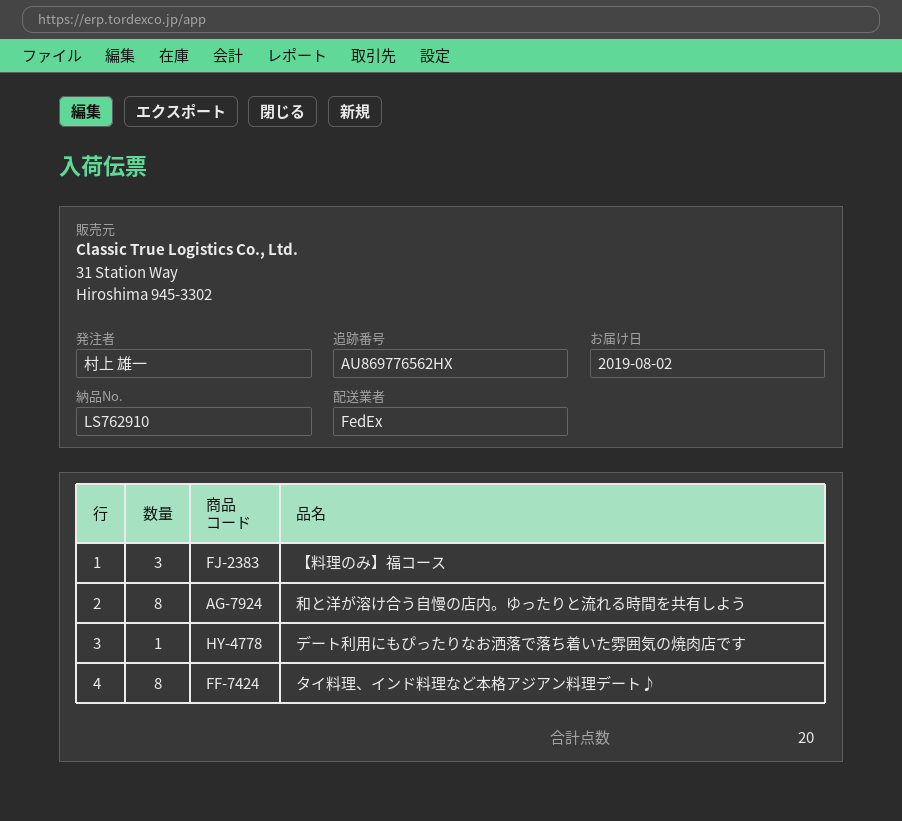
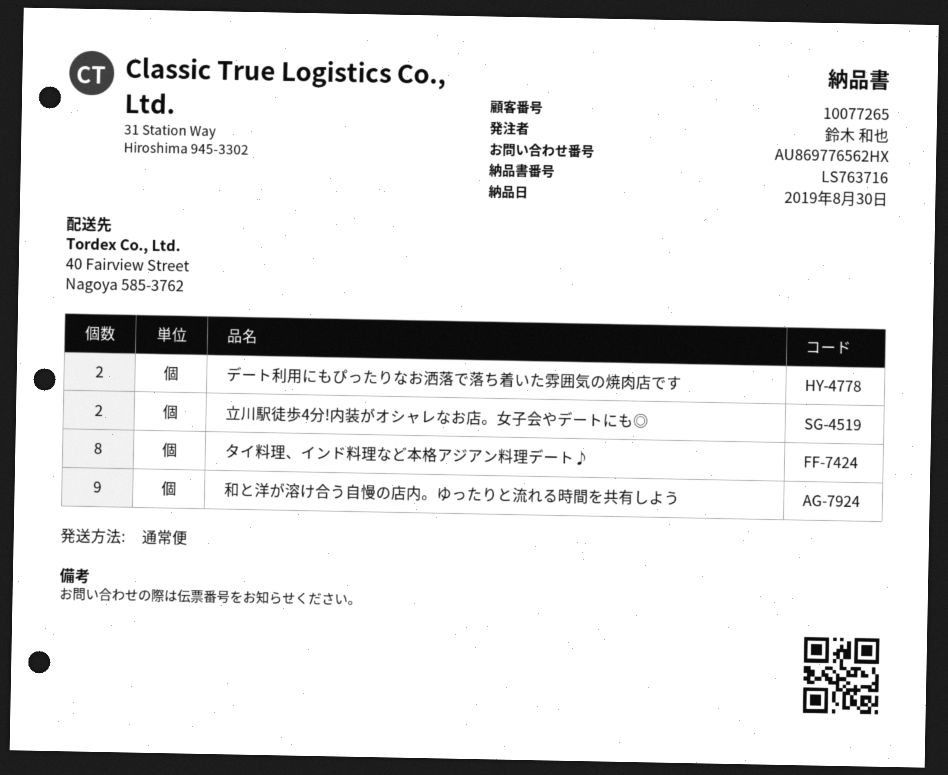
delivery note number: LS762910 -> LS763716
delivery date: 2019-08-02 -> 2019-08-30
ordered by: 村上 雄一 -> 鈴木 和也
shipping method: FedEx -> standard
【料理のみ】福コース: 3 -> none
和と洋が溶け合う自慢の店内。ゆったりと流れる時間を共有しよう: 8 -> 9
デート利用にもぴったりなお洒落で落ち着いた雰囲気の焼肉店です: 1 -> 2
立川駅徒歩4分!内装がオシャレなお店。女子会やデートにも◎: none -> 2

